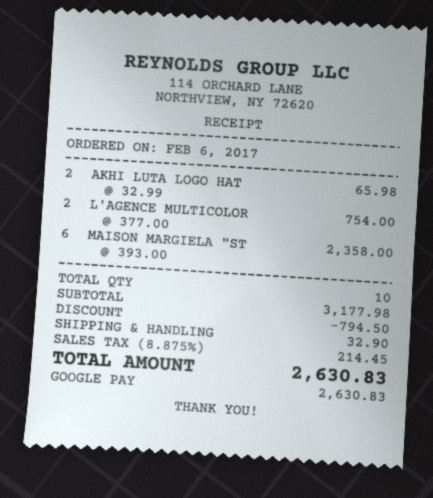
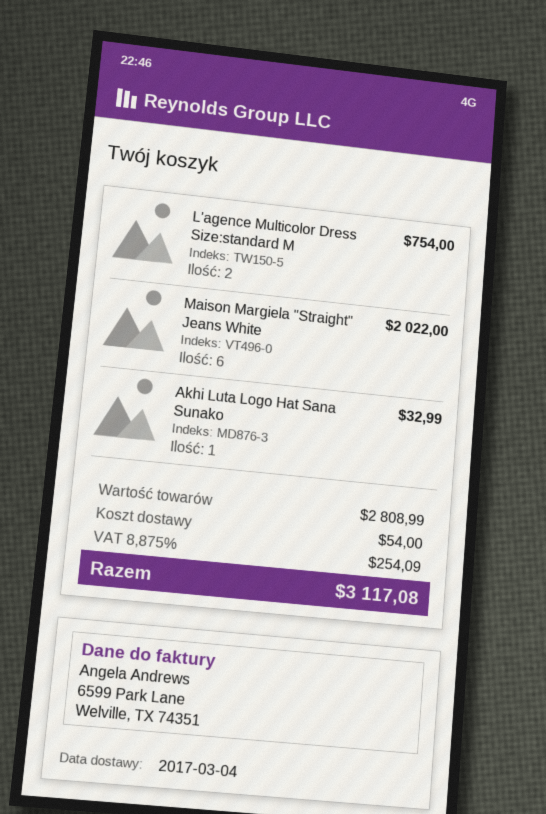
AKHI LUTA LOGO HAT: 2 for 65.98 -> 1 for 32.99
MAISON MARGIELA "ST: 6 for 2358.00 -> 6 for 2022.00
subtotal: 3177.98 -> 2808.99
discount: 794.50 -> none
shipping: 32.90 -> 54.00
tax: 8.875% = 214.45 -> 8.875% = 254.09
total: 2630.83 -> 3117.08

